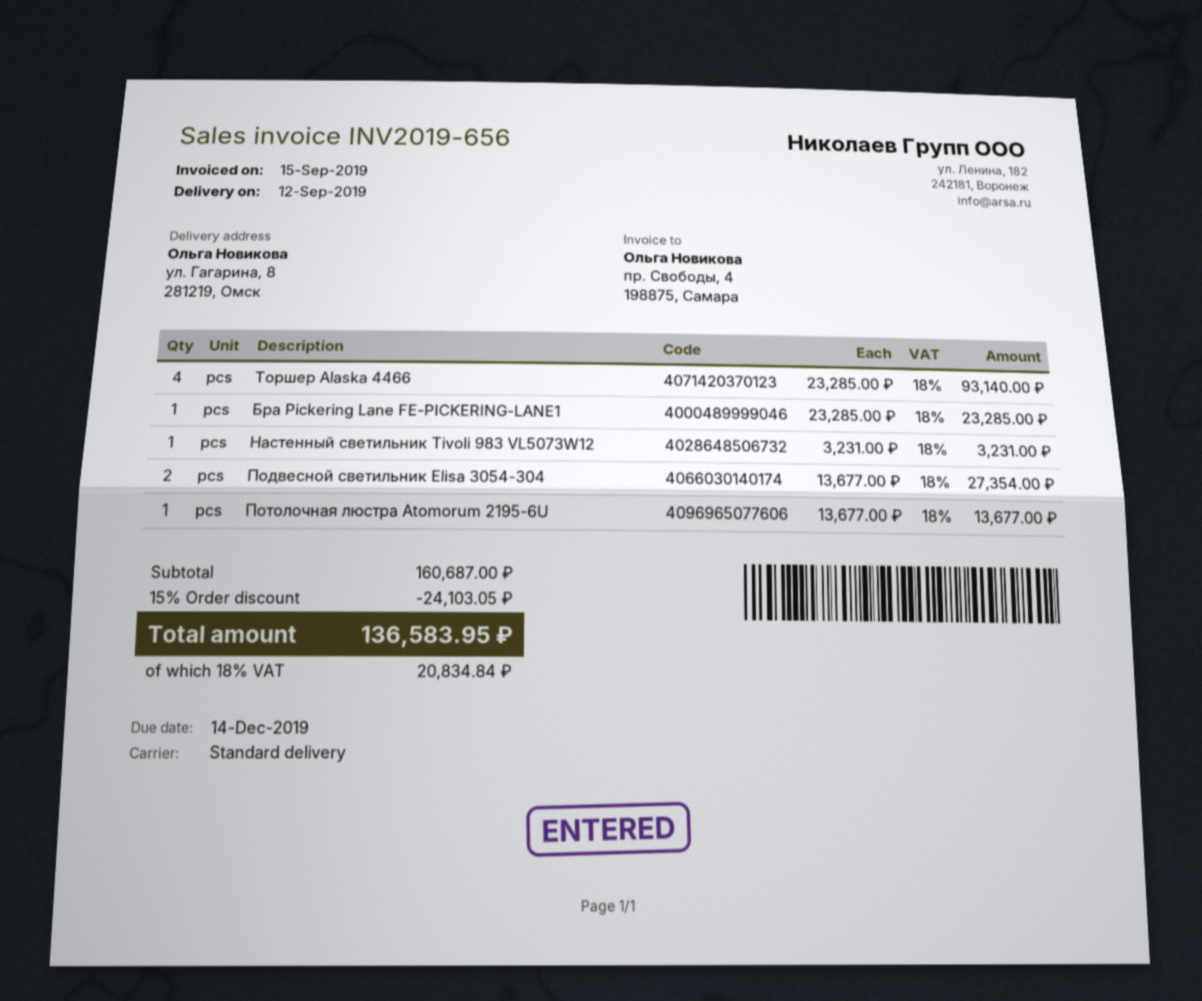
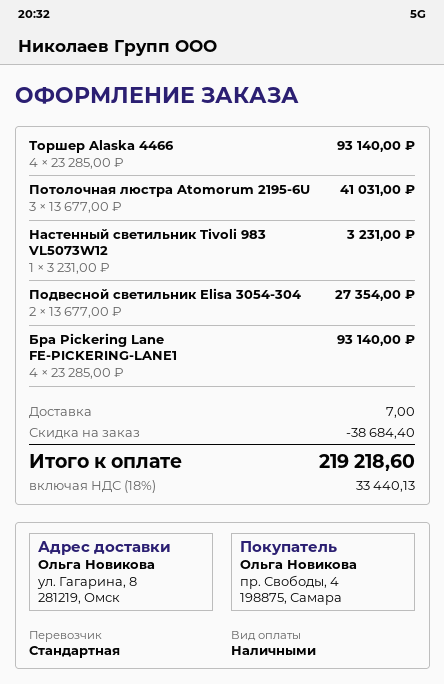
Бра Pickering Lane FE-PICKERING-LANE1: 1 x 23285.00 = 23285.00 -> 4 x 23285.00 = 93140.00
Потолочная люстра Atomorum 2195-6U: 1 x 13677.00 = 13677.00 -> 3 x 13677.00 = 41031.00
discount: 24103.05 -> 38684.40
shipping: none -> 7.00
tax: 18% = 20834.84 -> 18% = 33440.13
total: 136583.95 -> 219218.60

